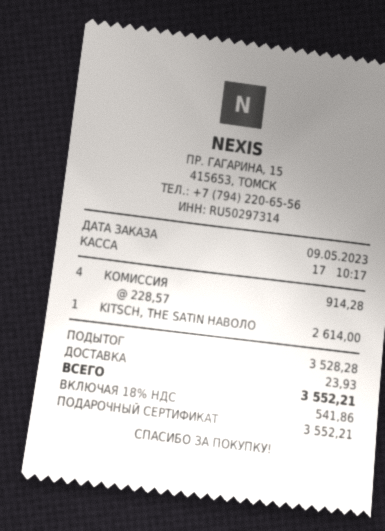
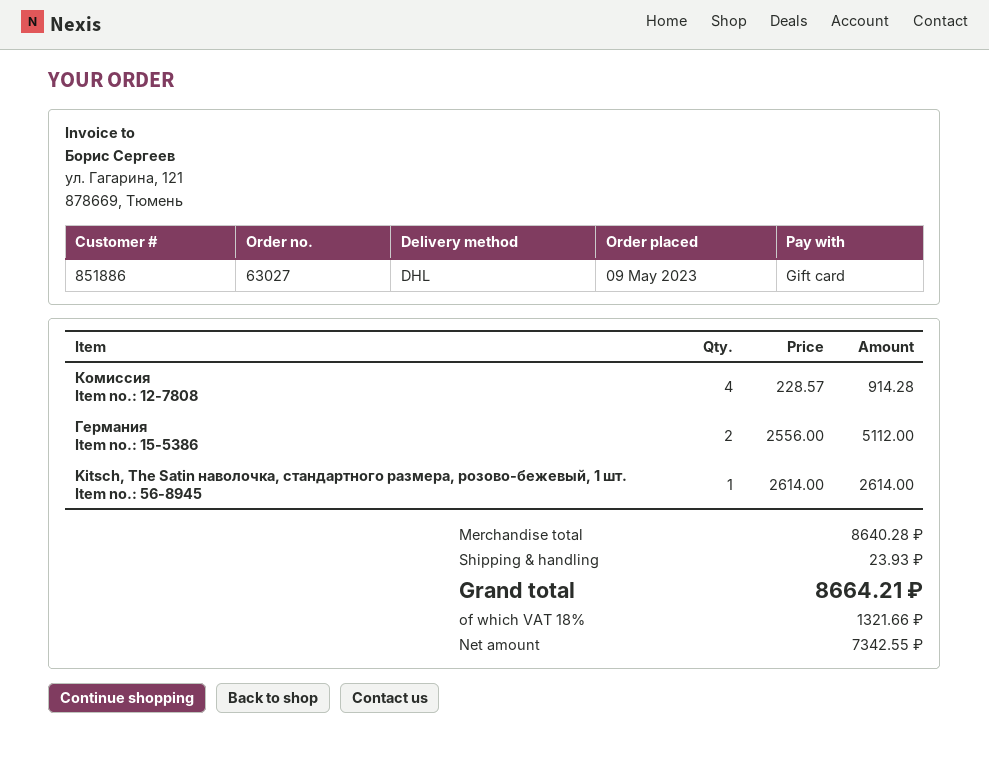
Германия: none -> 2 x 2556.00 = 5112.00
subtotal: 3528.28 -> 8640.28
tax: 18% = 541.86 -> 18% = 1321.66
total: 3552.21 -> 8664.21

